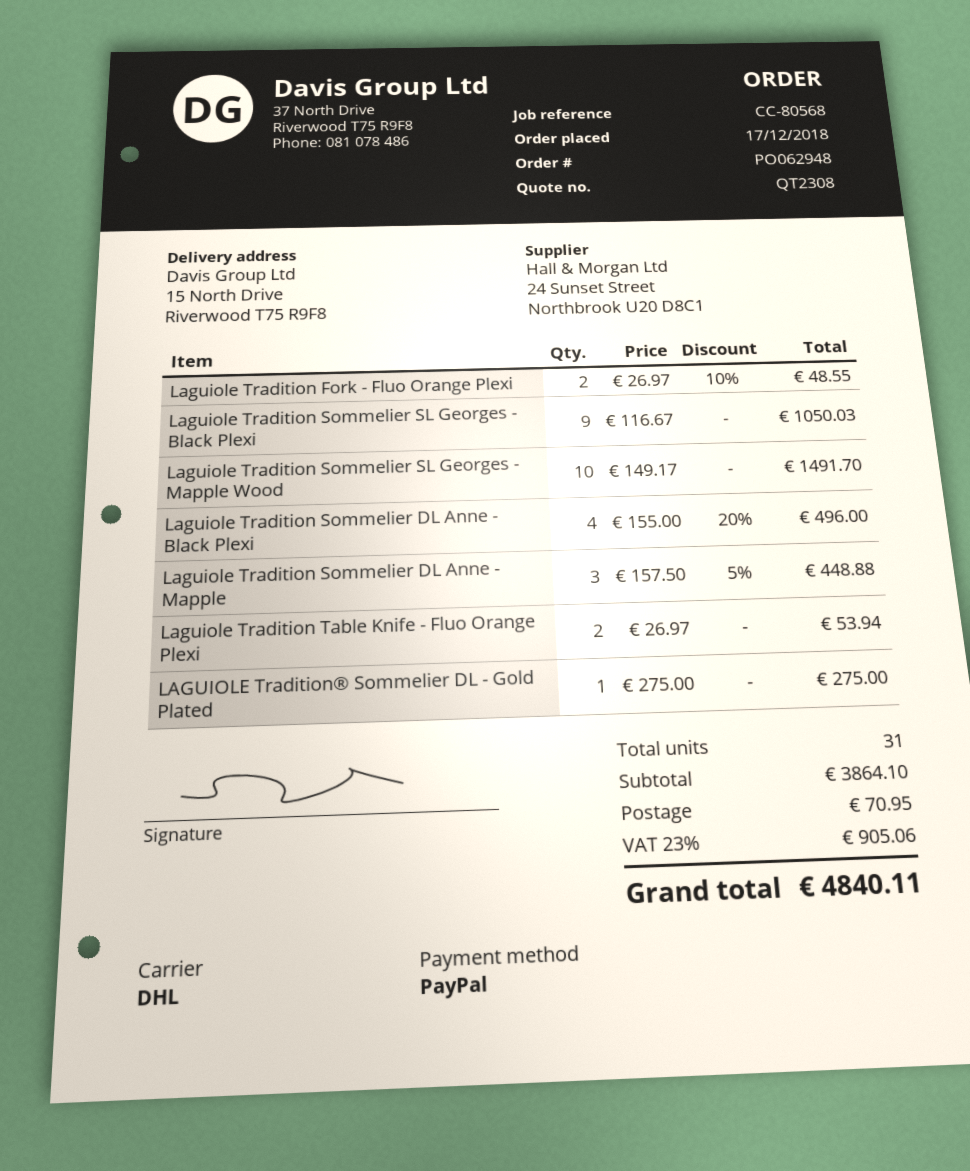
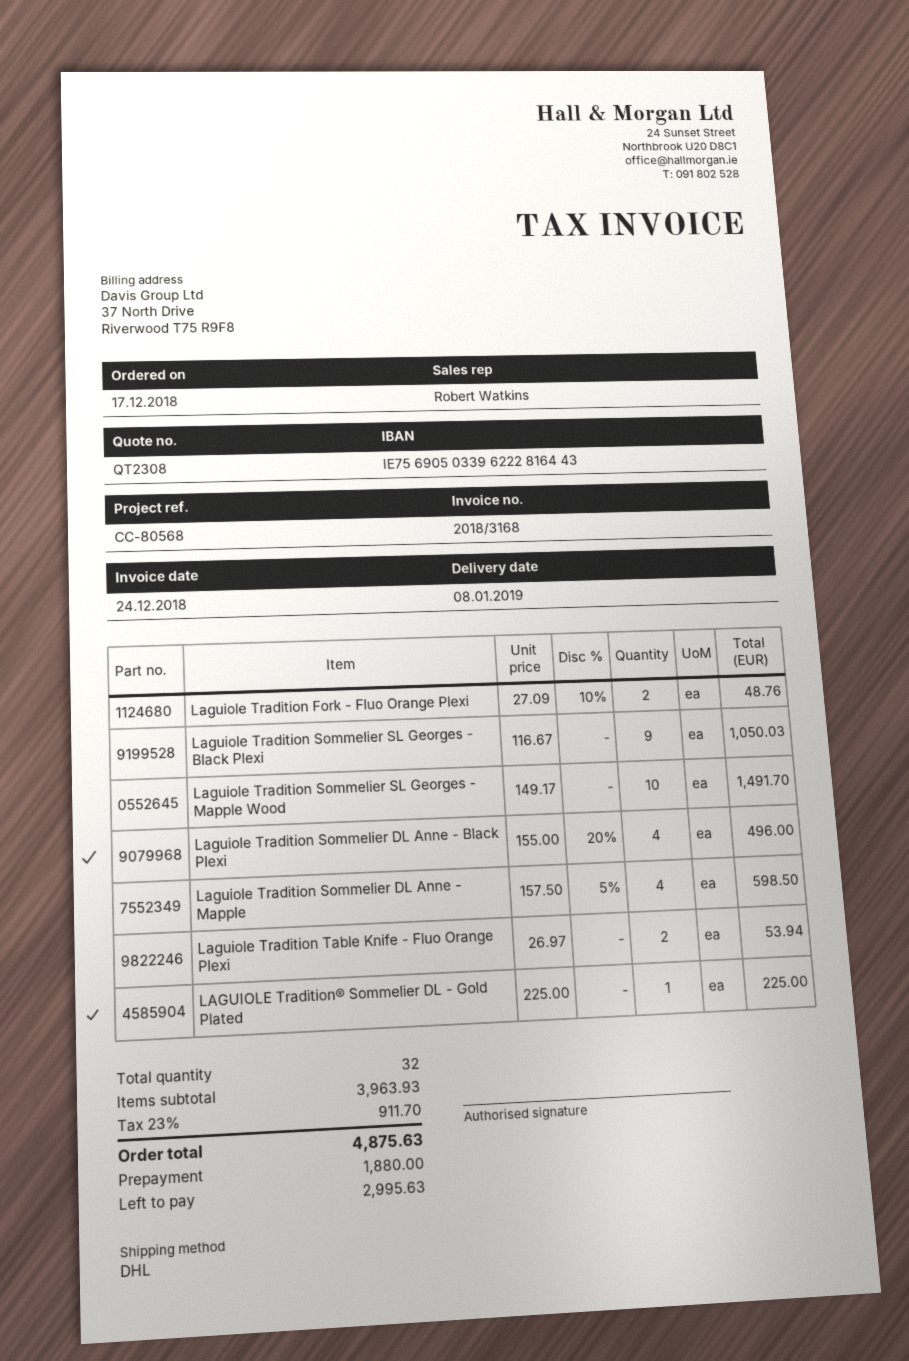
Laguiole Tradition Fork - Fluo Orange Plexi: 2 x 26.97 - 10% = 48.55 -> 2 x 27.09 - 10% = 48.76
Laguiole Tradition Sommelier DL Anne - Mapple: 3 x 157.50 - 5% = 448.88 -> 4 x 157.50 - 5% = 598.50
LAGUIOLE Tradition® Sommelier DL - Gold Plated: 1 x 275.00 = 275.00 -> 1 x 225.00 = 225.00
total quantity: 31 -> 32
subtotal: 3864.10 -> 3963.93
shipping: 70.95 -> none
tax: 23% = 905.06 -> 23% = 911.70
total: 4840.11 -> 4875.63

